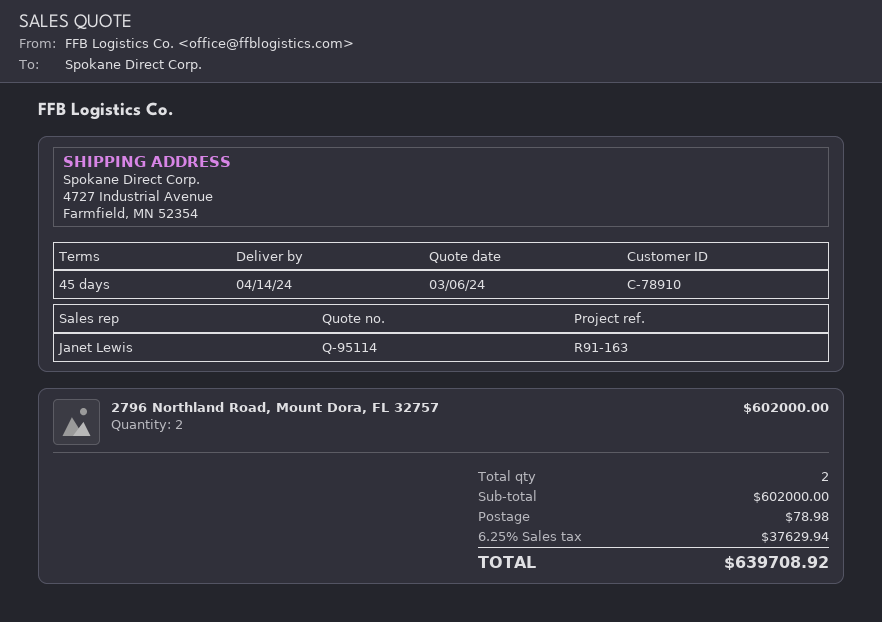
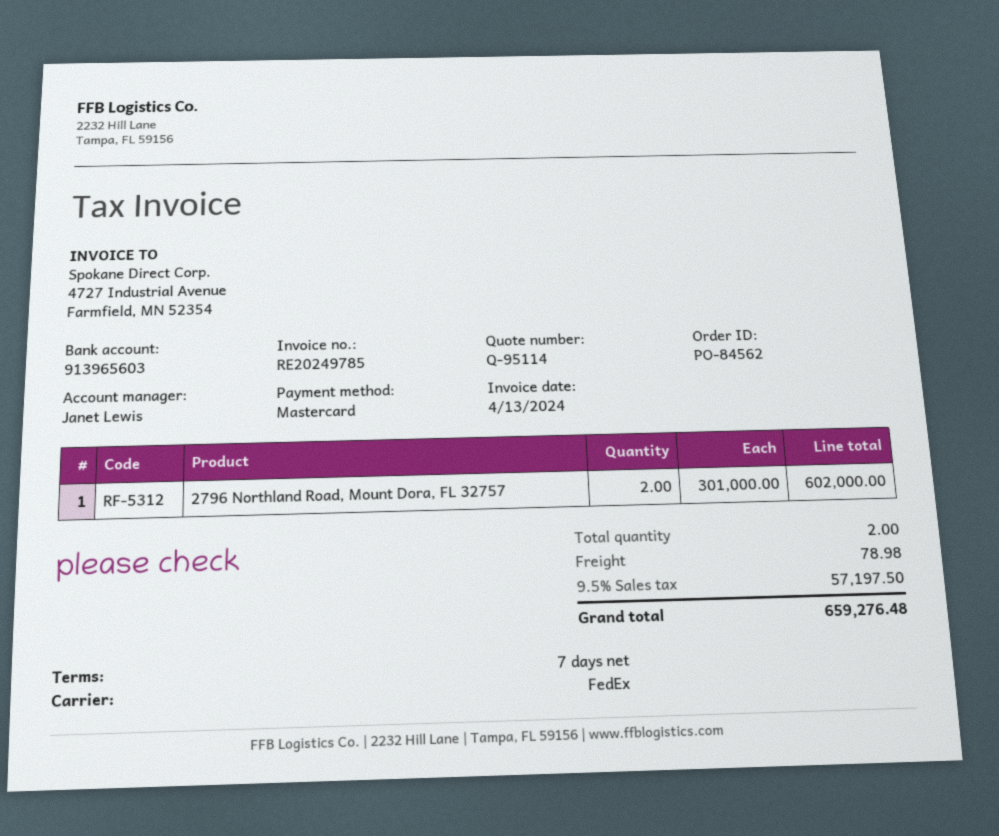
payment terms: 45 days -> 7 days
tax: 6.25% = 37629.94 -> 9.5% = 57197.50
total: 639708.92 -> 659276.48

